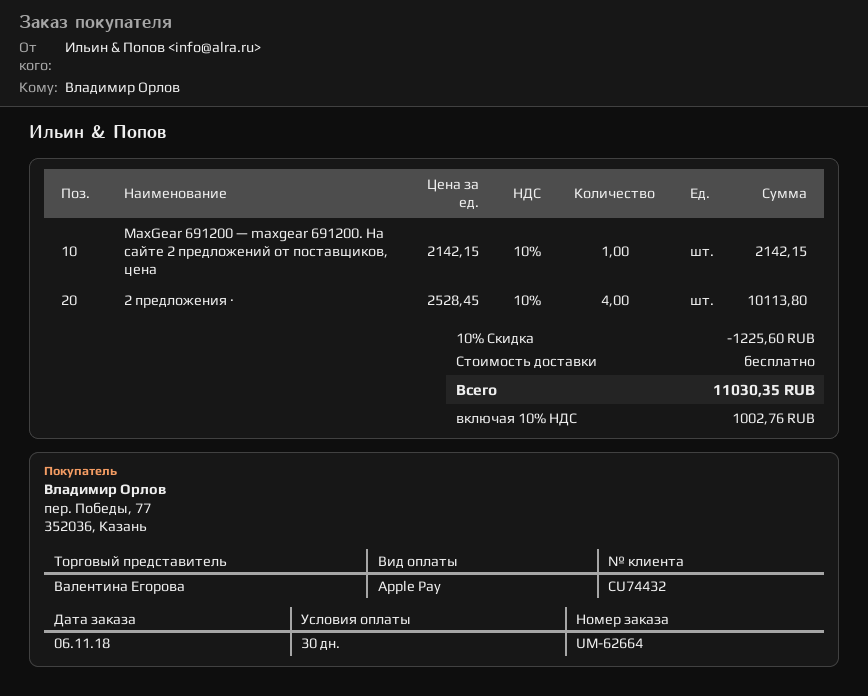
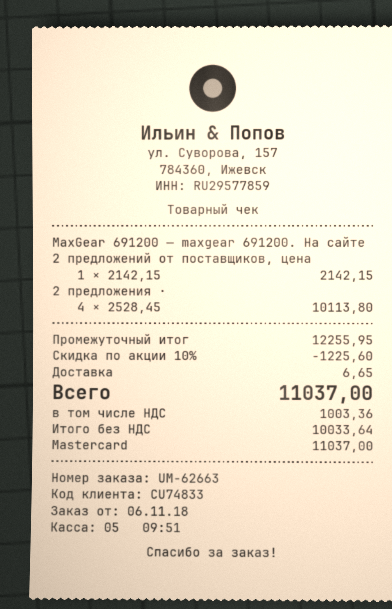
order number: UM-62664 -> UM-62663
customer number: CU74432 -> CU74833
payment method: Apple Pay -> Mastercard
shipping: 0.00 -> 6.65
tax: 1002.76 -> 1003.36
total: 11030.35 -> 11037.00

